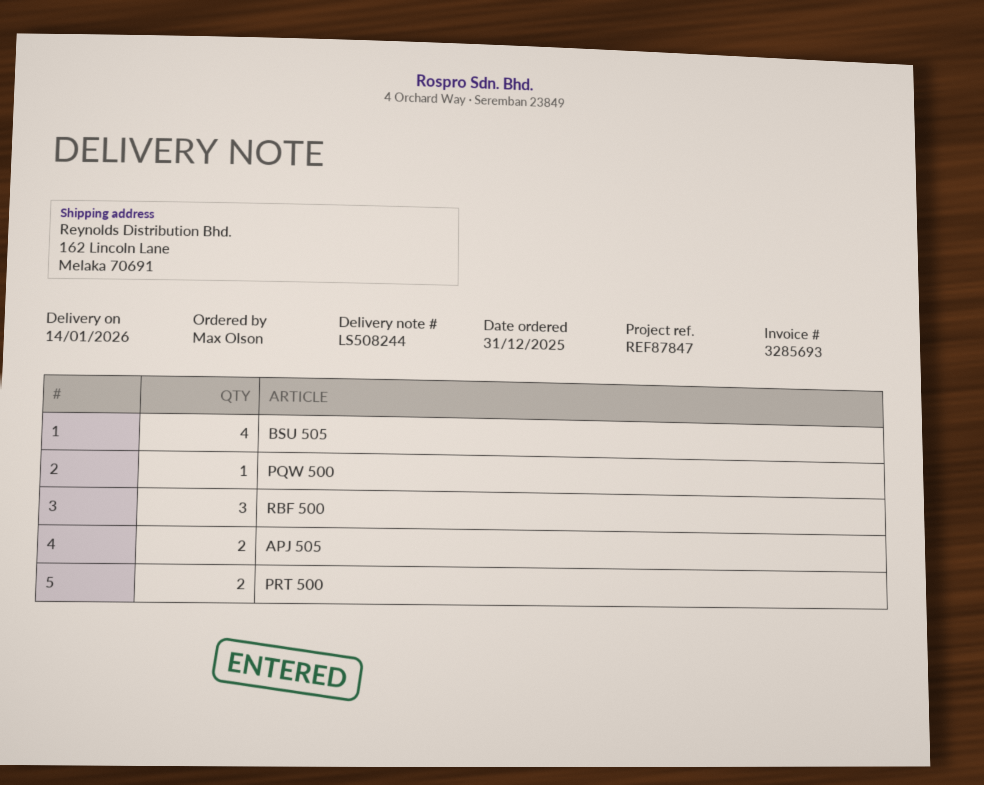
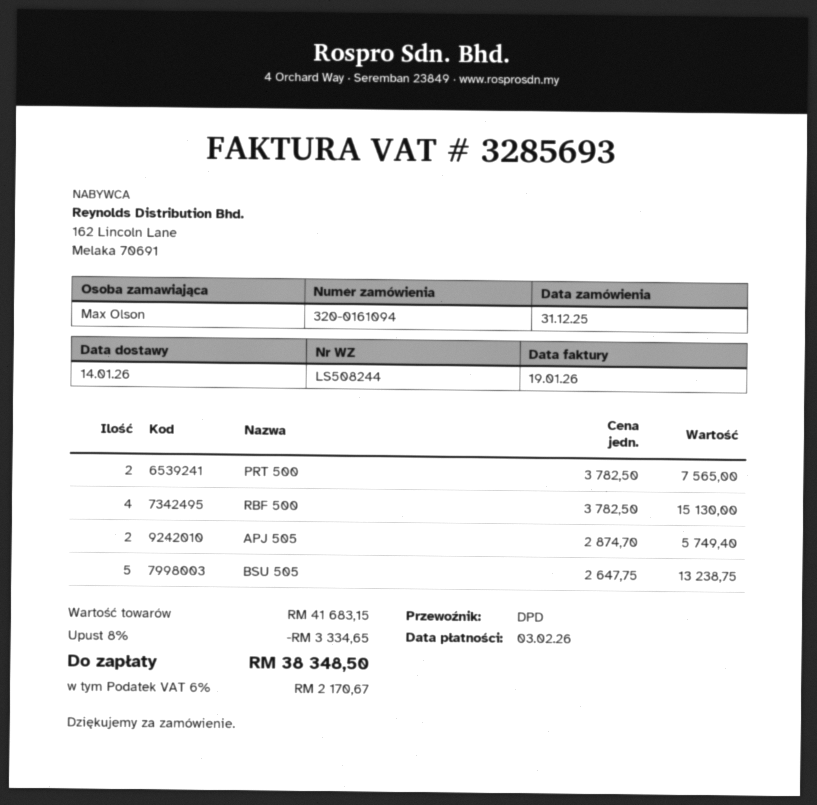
BSU 505: 4 -> 5
PQW 500: 1 -> none
RBF 500: 3 -> 4

